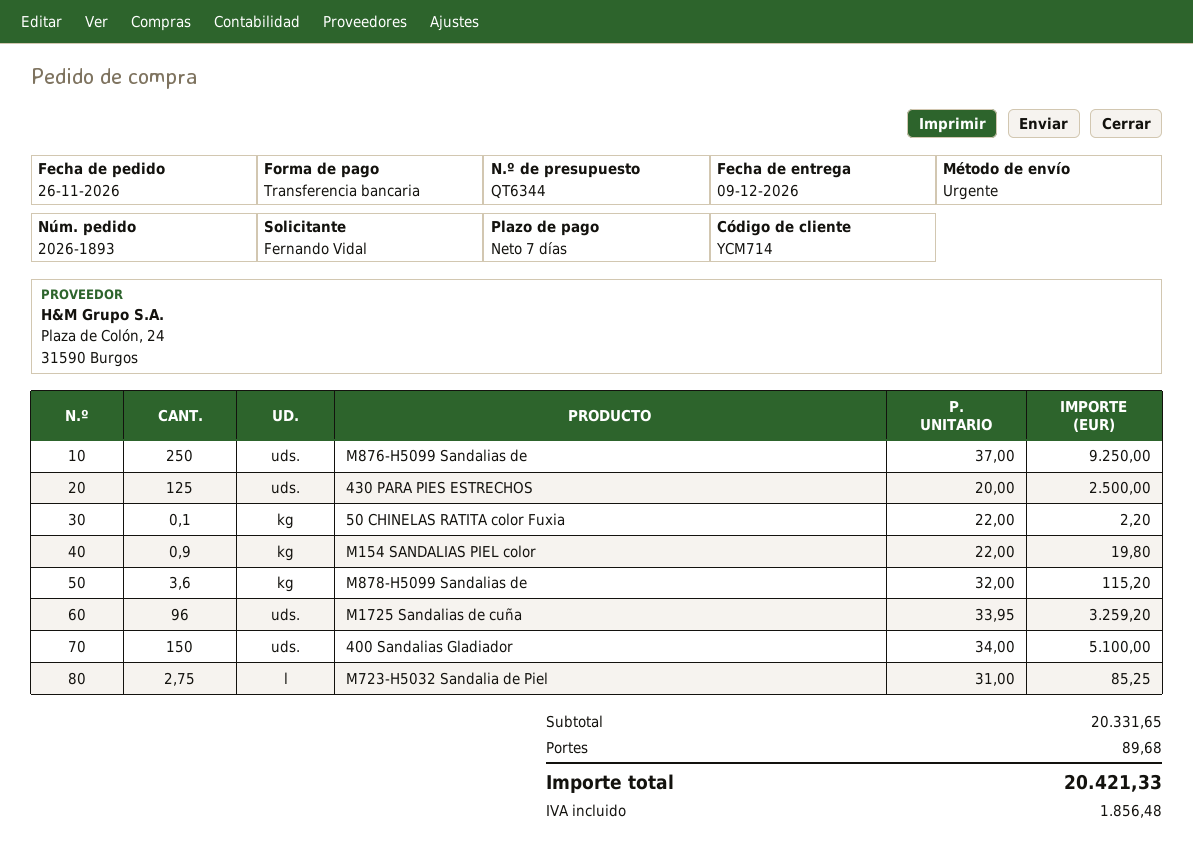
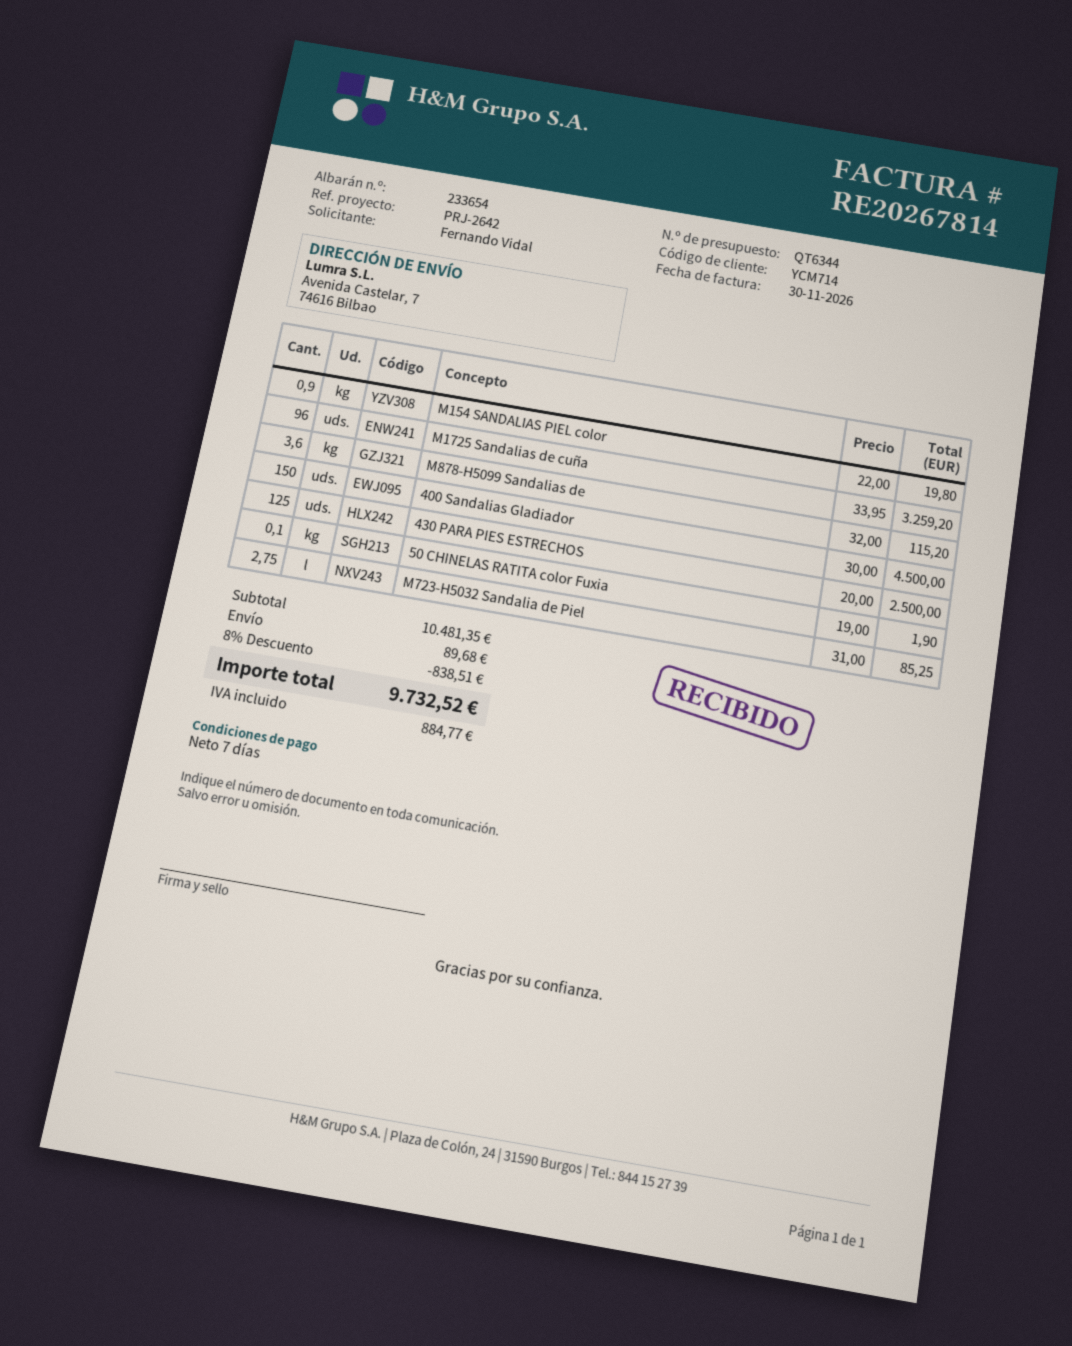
M876-H5099 Sandalias de: 250 x 37.00 = 9250.00 -> none
50 CHINELAS RATITA color Fuxia: 0.1 x 22.00 = 2.20 -> 0.1 x 19.00 = 1.90
400 Sandalias Gladiador: 150 x 34.00 = 5100.00 -> 150 x 30.00 = 4500.00
subtotal: 20331.65 -> 10481.35
discount: none -> 8% = 838.51
tax: 1856.48 -> 884.77
total: 20421.33 -> 9732.52

